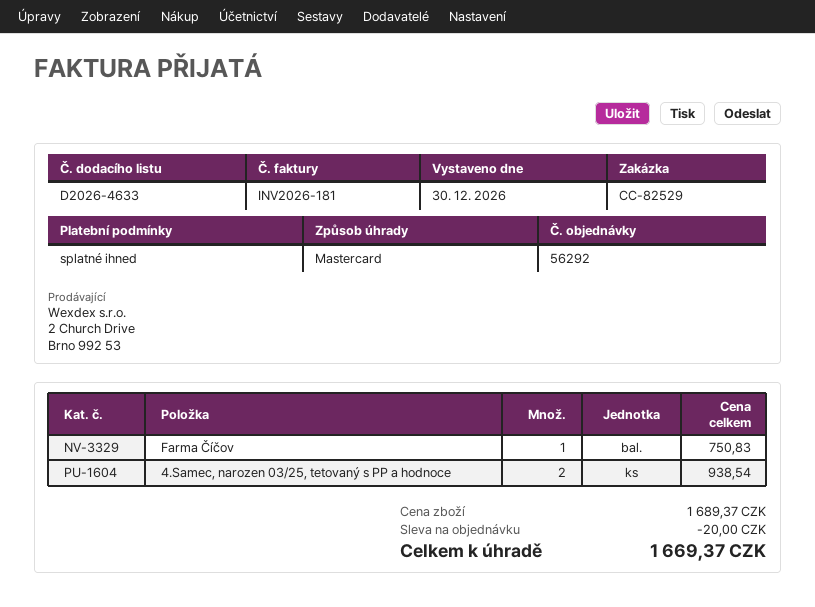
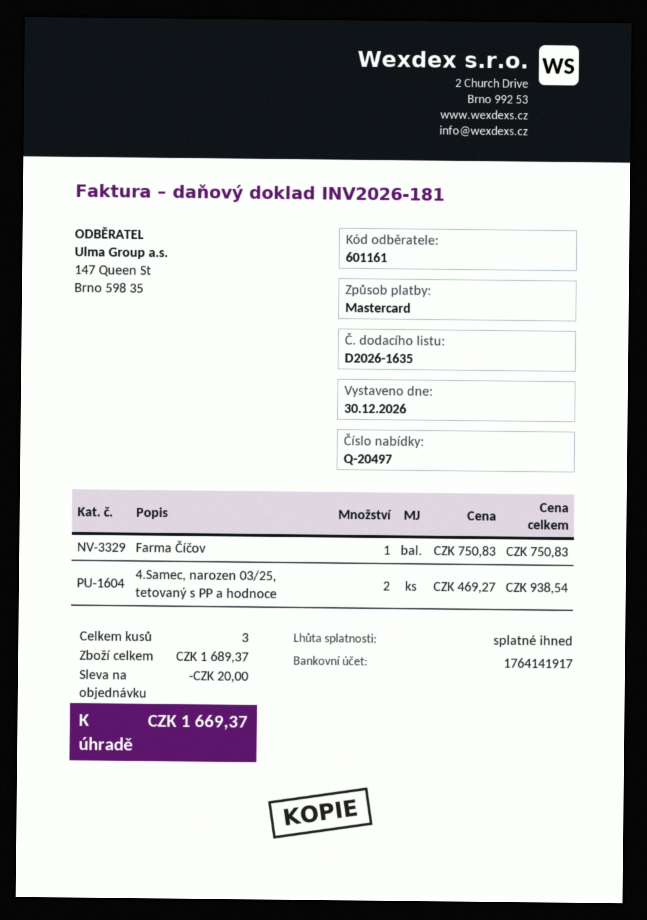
delivery note number: D2026-4633 -> D2026-1635

